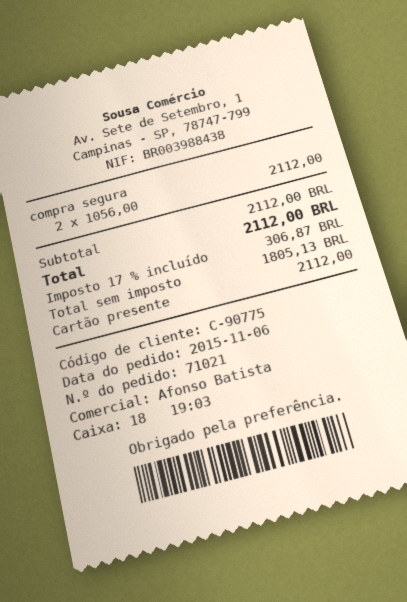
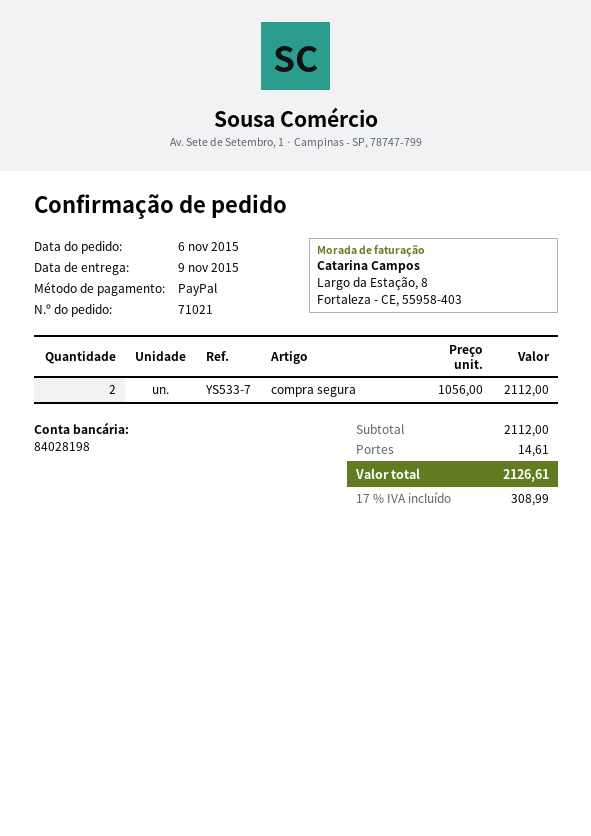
payment method: gift card -> PayPal
shipping: none -> 14.61
tax: 17% = 306.87 -> 17% = 308.99
total: 2112.00 -> 2126.61

